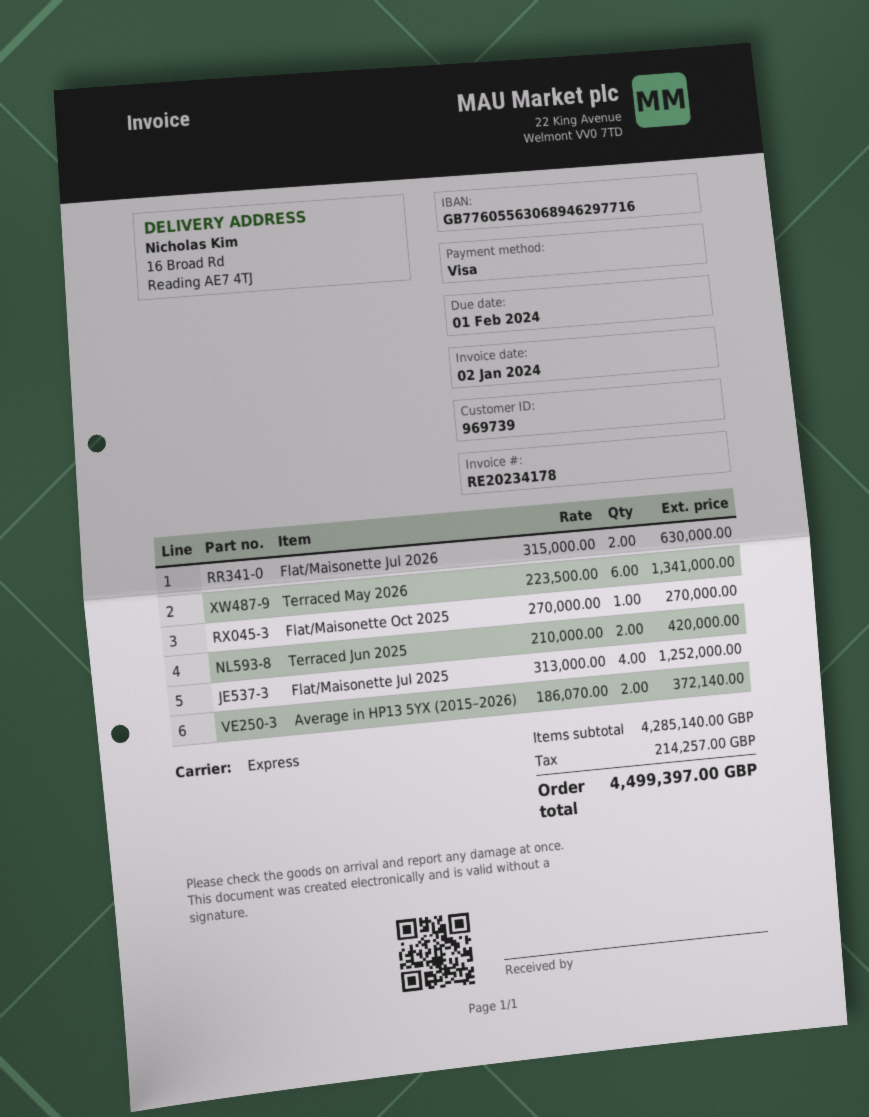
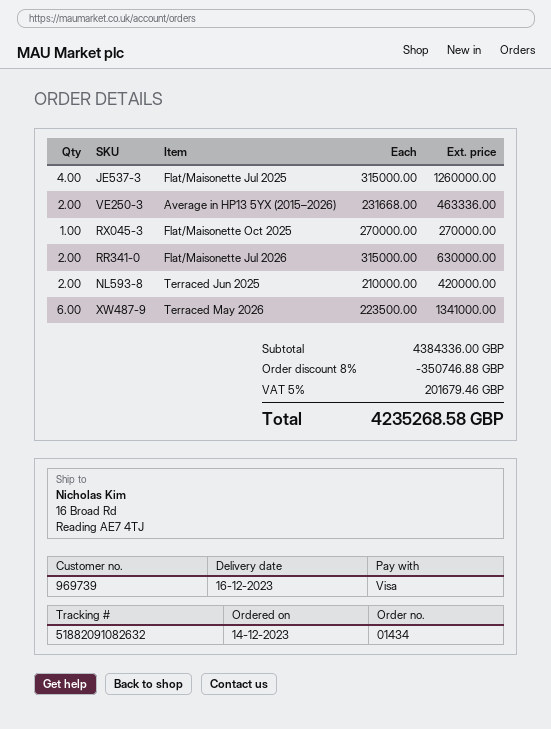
Flat/Maisonette Jul 2025: 4 x 313000.00 = 1252000.00 -> 4 x 315000.00 = 1260000.00
Average in HP13 5YX (2015–2026): 2 x 186070.00 = 372140.00 -> 2 x 231668.00 = 463336.00
subtotal: 4285140.00 -> 4384336.00
discount: none -> 8% = 350746.88
tax: 214257.00 -> 201679.46
total: 4499397.00 -> 4235268.58

